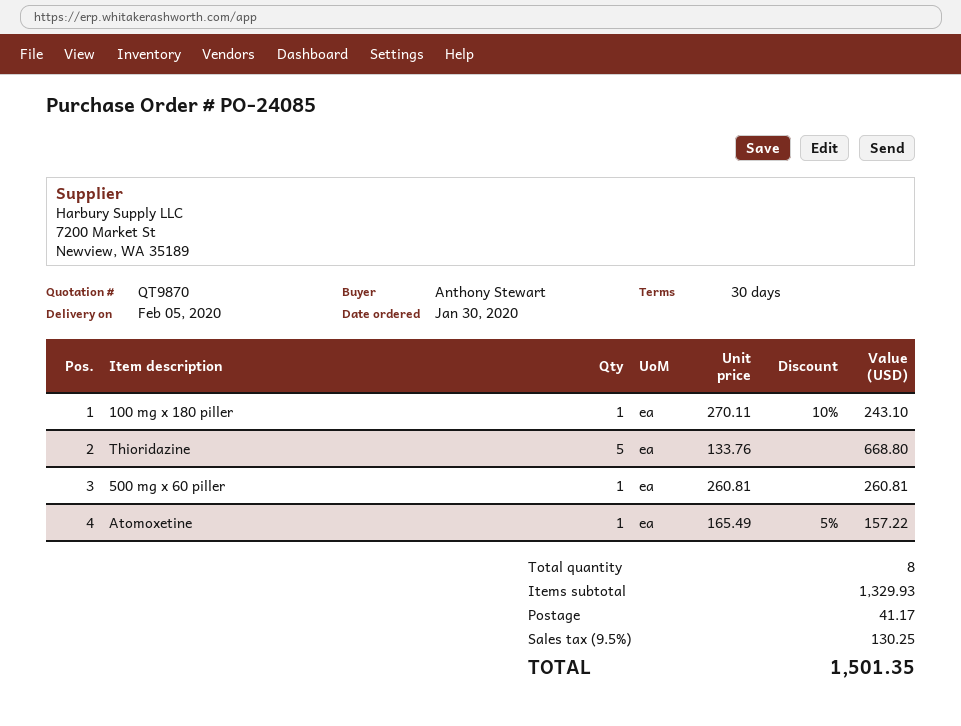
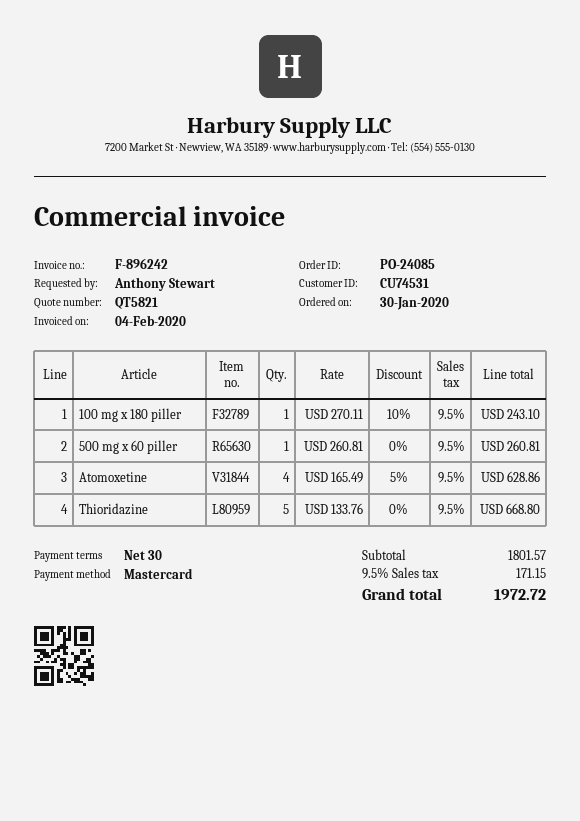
quote number: QT9870 -> QT5821
Atomoxetine: 1 x 165.49 - 5% = 157.22 -> 4 x 165.49 - 5% = 628.86
subtotal: 1329.93 -> 1801.57
shipping: 41.17 -> none
tax: 9.5% = 130.25 -> 9.5% = 171.15
total: 1501.35 -> 1972.72

